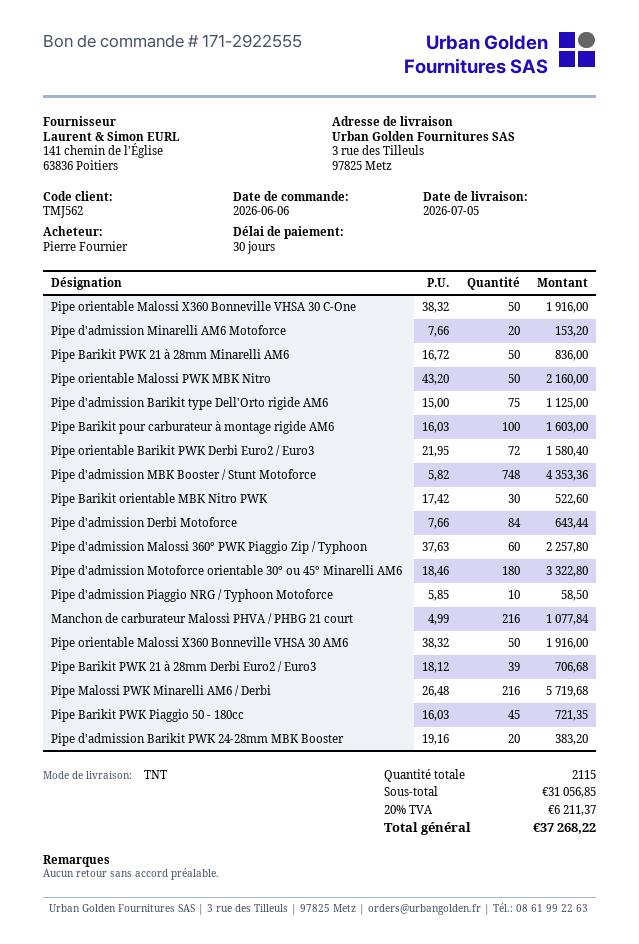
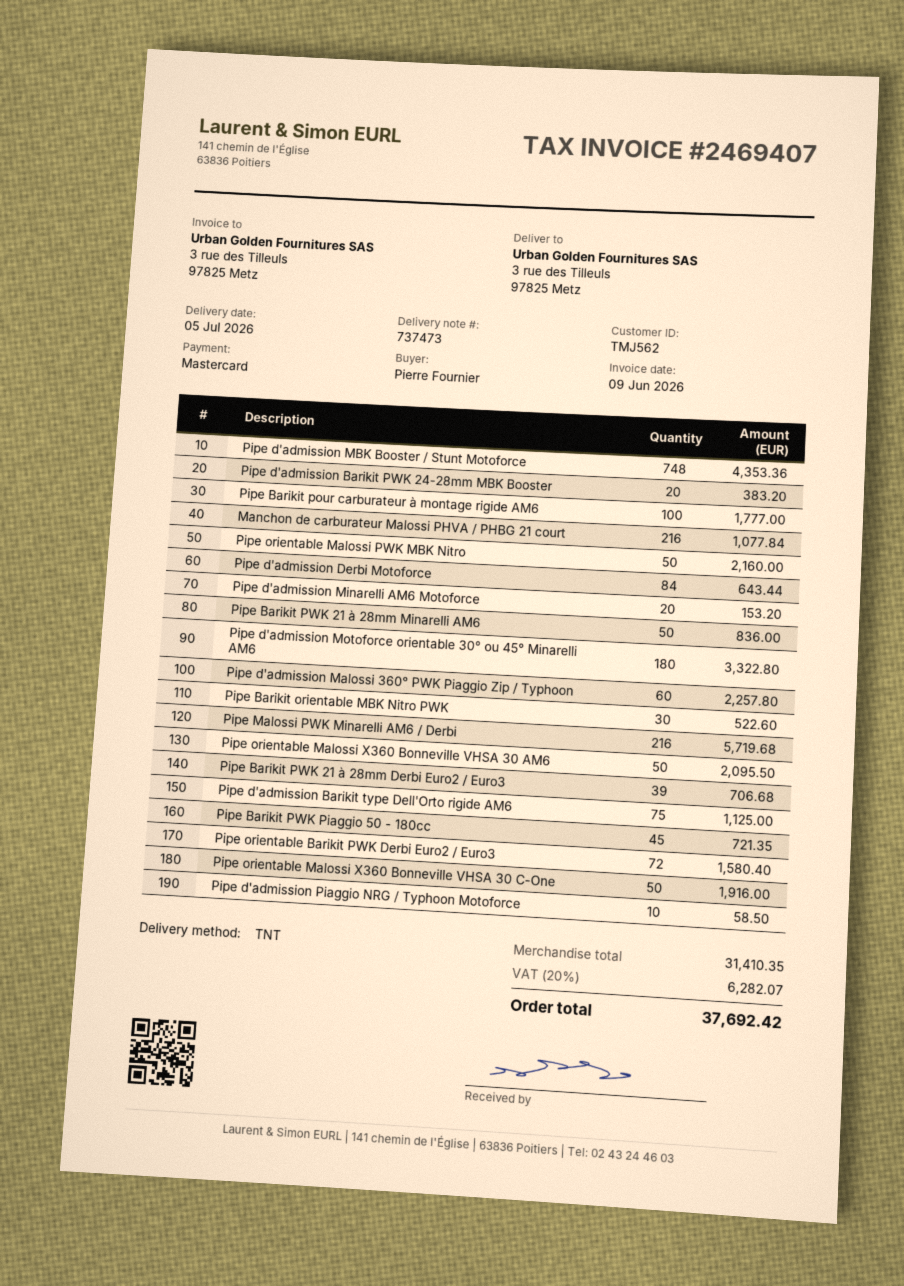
Pipe Barikit pour carburateur à montage rigide AM6: 100 for 1603.00 -> 100 for 1777.00
Pipe orientable Malossi X360 Bonneville VHSA 30 AM6: 50 for 1916.00 -> 50 for 2095.50
subtotal: 31056.85 -> 31410.35
tax: 20% = 6211.37 -> 20% = 6282.07
total: 37268.22 -> 37692.42

